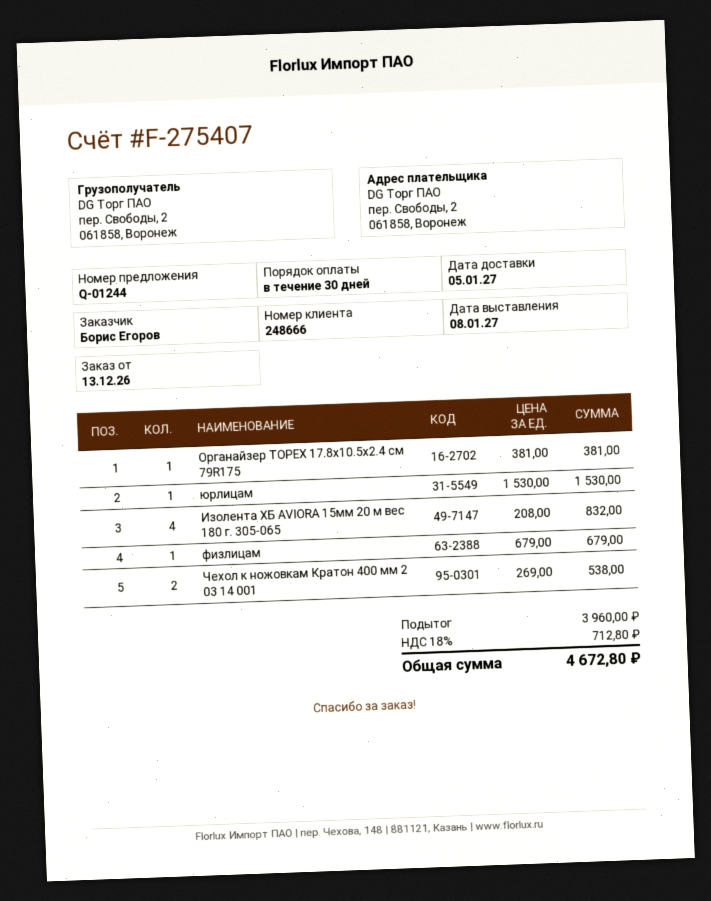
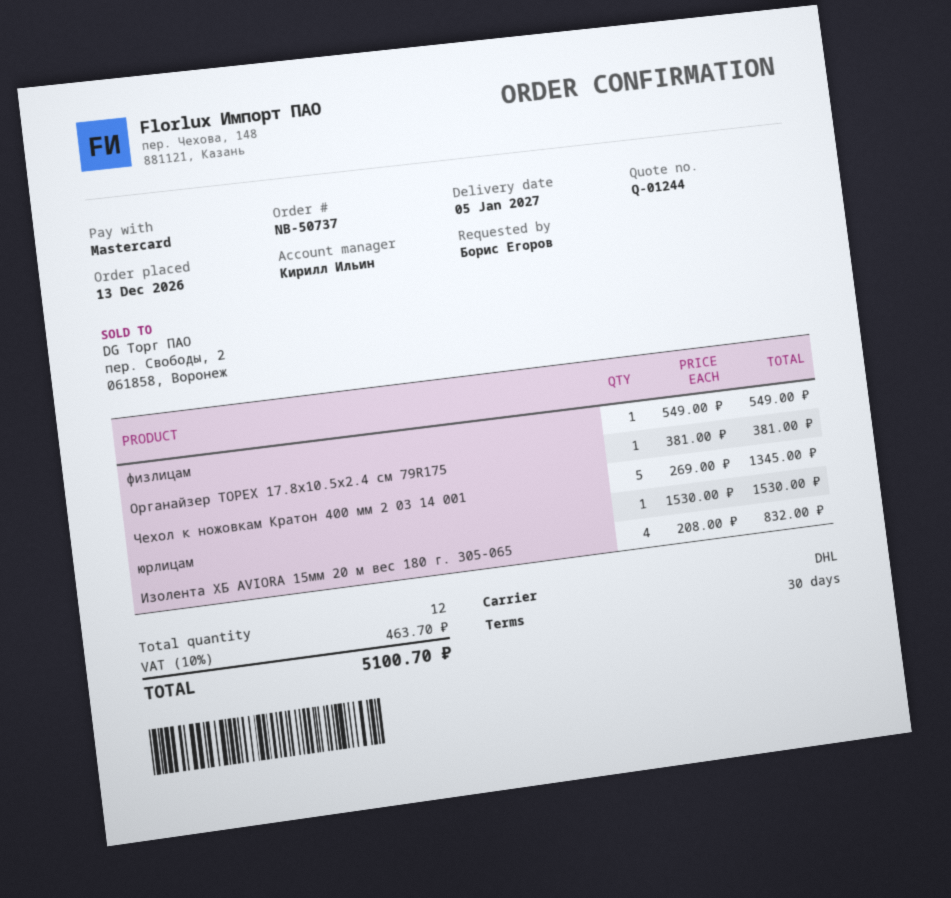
физлицам: 1 x 679.00 = 679.00 -> 1 x 549.00 = 549.00
Чехол к ножовкам Кратон 400 мм 2 03 14 001: 2 x 269.00 = 538.00 -> 5 x 269.00 = 1345.00
tax: 18% = 712.80 -> 10% = 463.70
total: 4672.80 -> 5100.70

